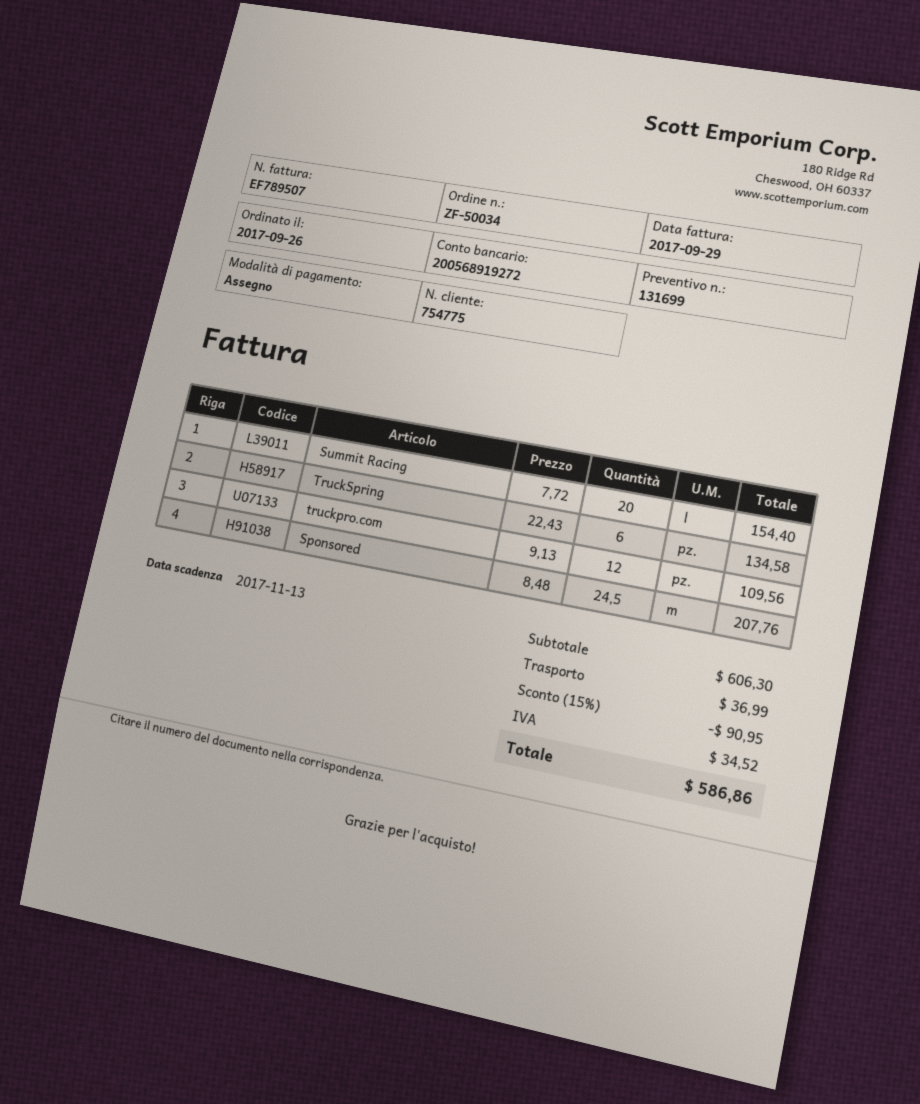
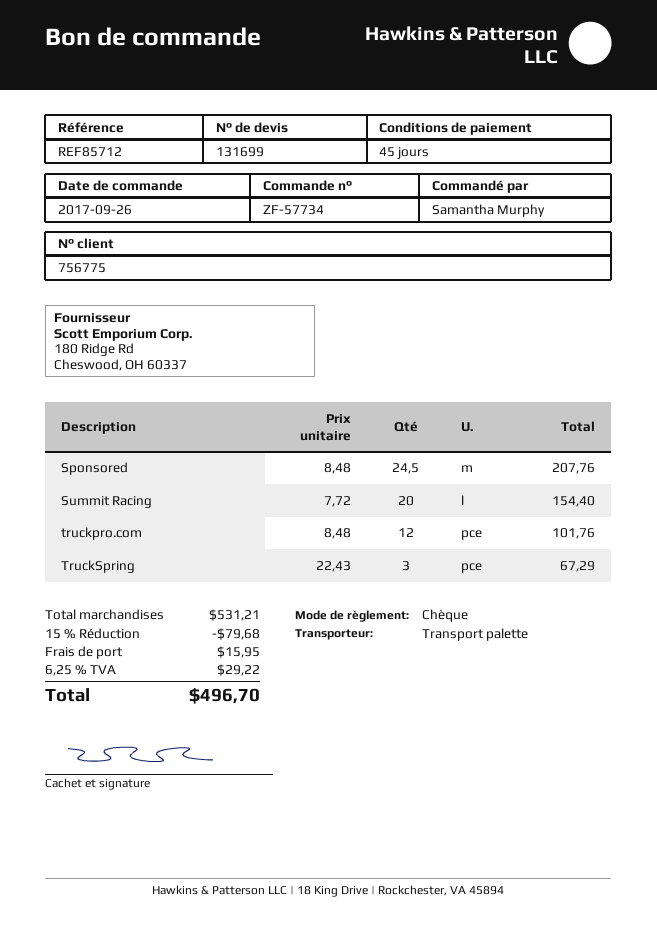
order number: ZF-50034 -> ZF-57734
customer number: 754775 -> 756775
TruckSpring: 6 x 22.43 = 134.58 -> 3 x 22.43 = 67.29
truckpro.com: 12 x 9.13 = 109.56 -> 12 x 8.48 = 101.76
subtotal: 606.30 -> 531.21
discount: 15% = 90.95 -> 15% = 79.68
shipping: 36.99 -> 15.95
tax: 34.52 -> 29.22
total: 586.86 -> 496.70

